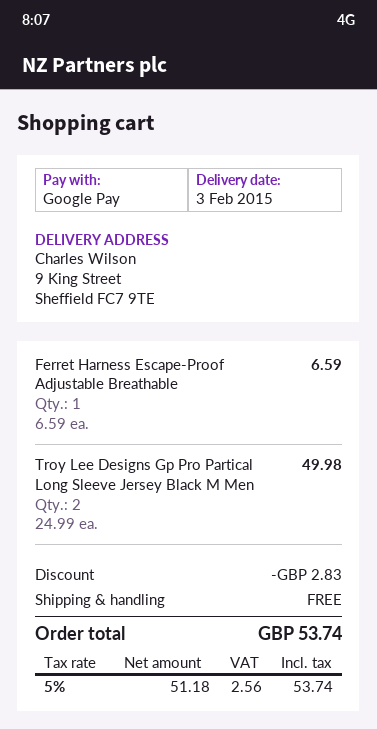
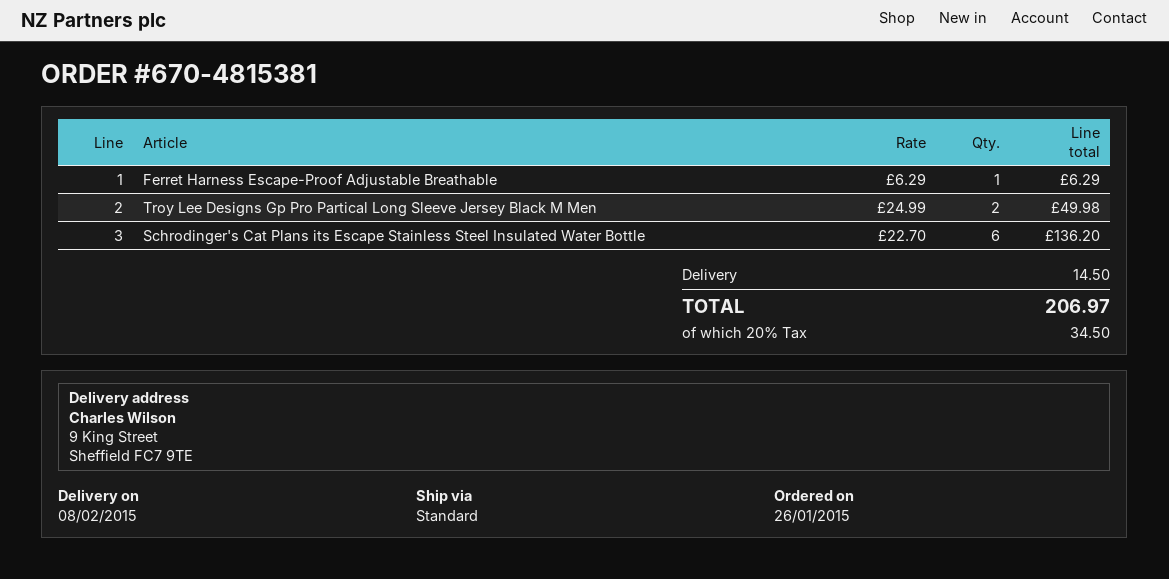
delivery date: 2015-02-03 -> 2015-02-08
Ferret Harness Escape-Proof Adjustable Breathable: 1 x 6.59 = 6.59 -> 1 x 6.29 = 6.29
Schrodinger's Cat Plans its Escape Stainless Steel Insulated Water Bottle: none -> 6 x 22.70 = 136.20
discount: 2.83 -> none
shipping: 0.00 -> 14.50
tax: 5% = 2.56 -> 20% = 34.50
total: 53.74 -> 206.97

